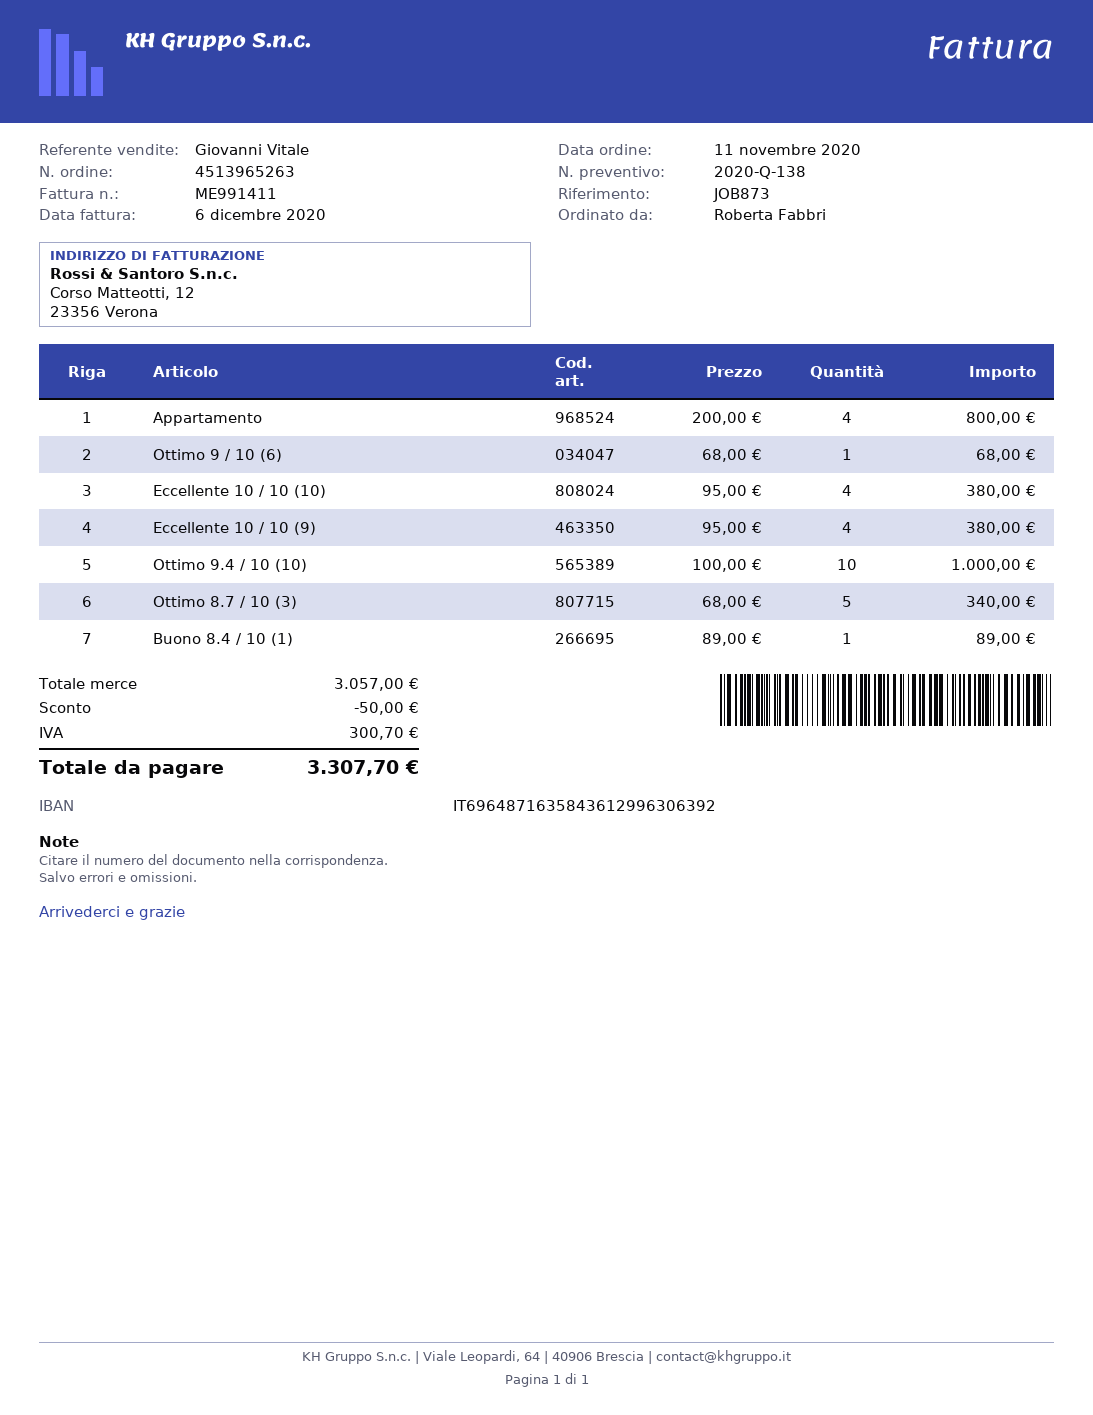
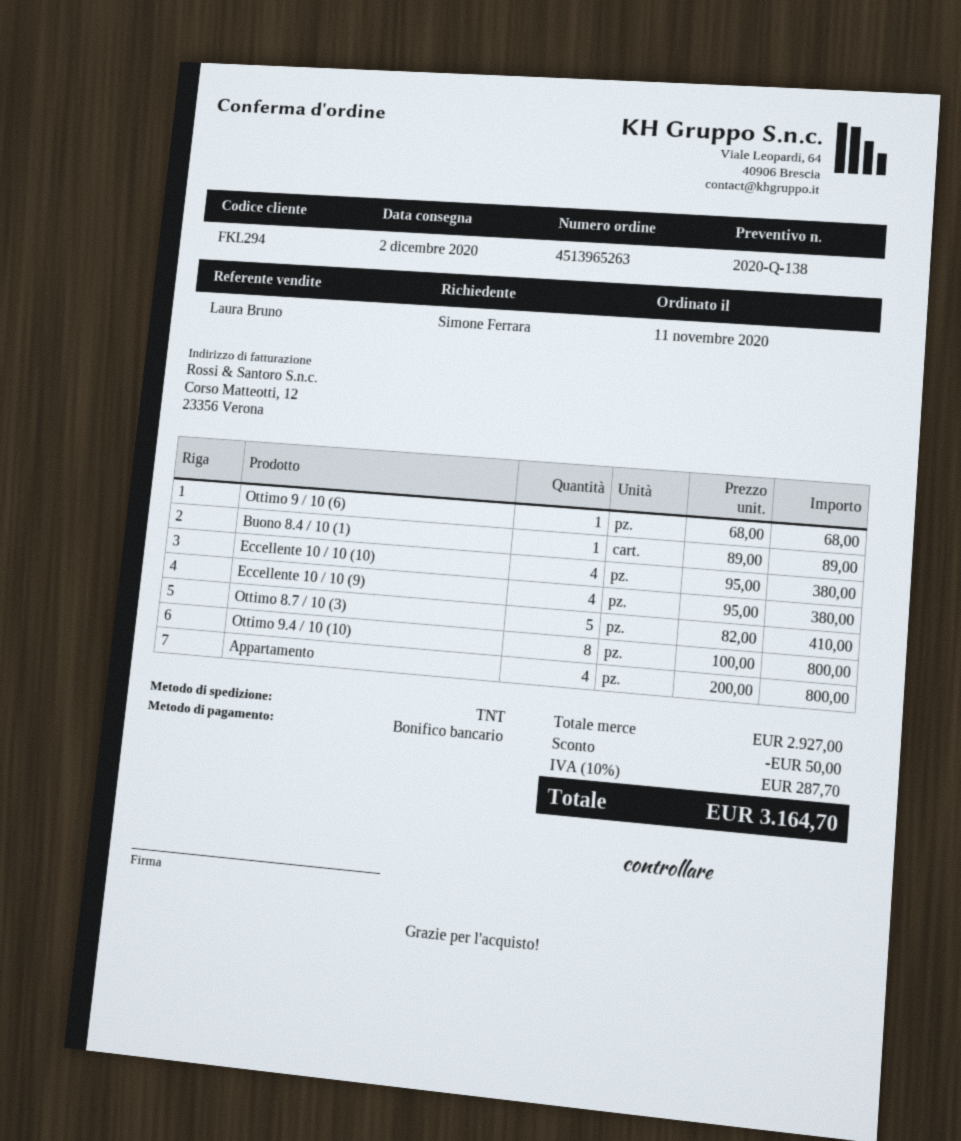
ordered by: Roberta Fabbri -> Simone Ferrara
sales rep: Giovanni Vitale -> Laura Bruno
Ottimo 9.4 / 10 (10): 10 x 100.00 = 1000.00 -> 8 x 100.00 = 800.00
Ottimo 8.7 / 10 (3): 5 x 68.00 = 340.00 -> 5 x 82.00 = 410.00
subtotal: 3057.00 -> 2927.00
tax: 300.70 -> 287.70
total: 3307.70 -> 3164.70

